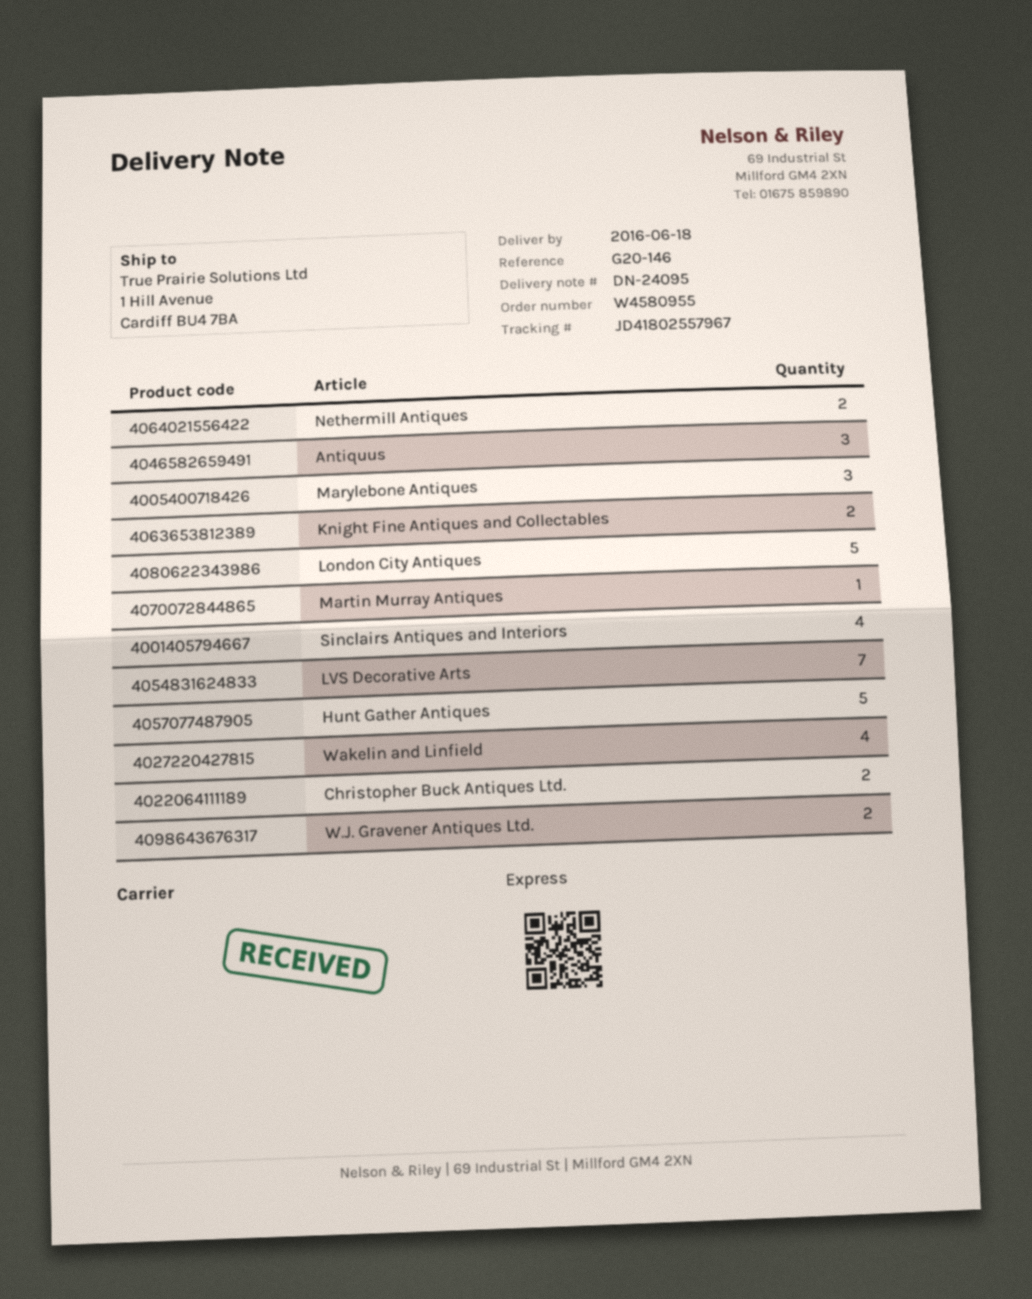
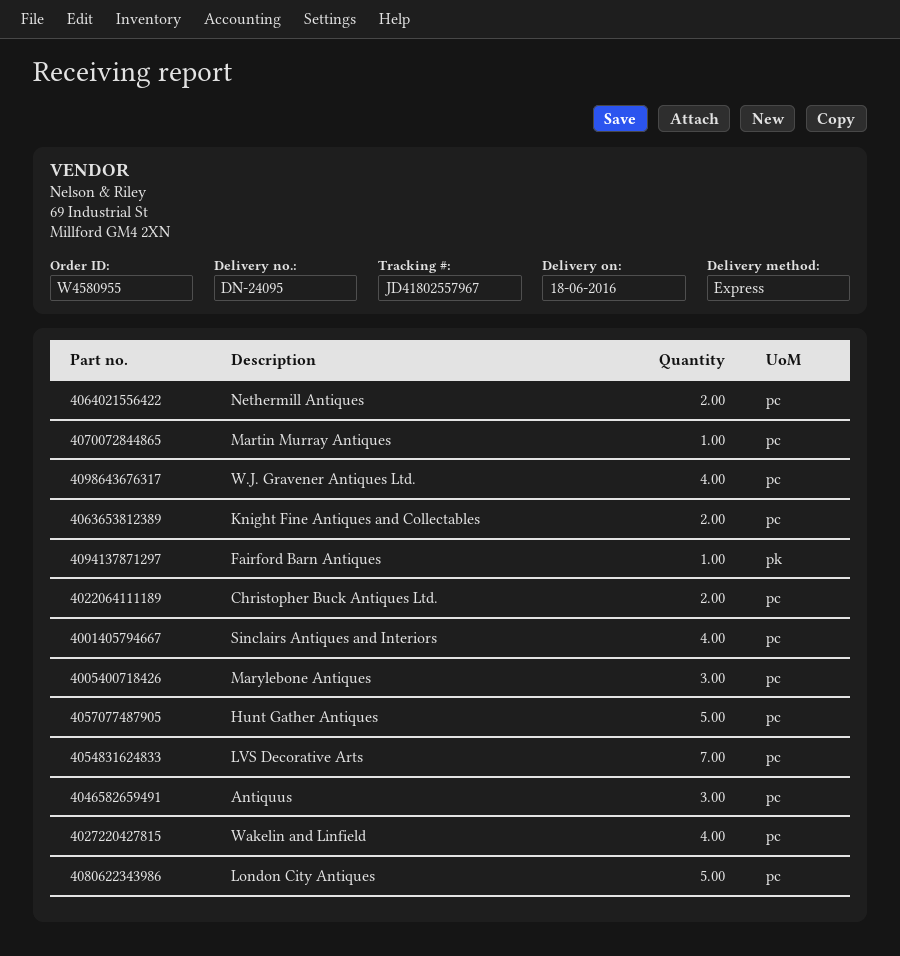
W.J. Gravener Antiques Ltd.: 2 -> 4
Fairford Barn Antiques: none -> 1

